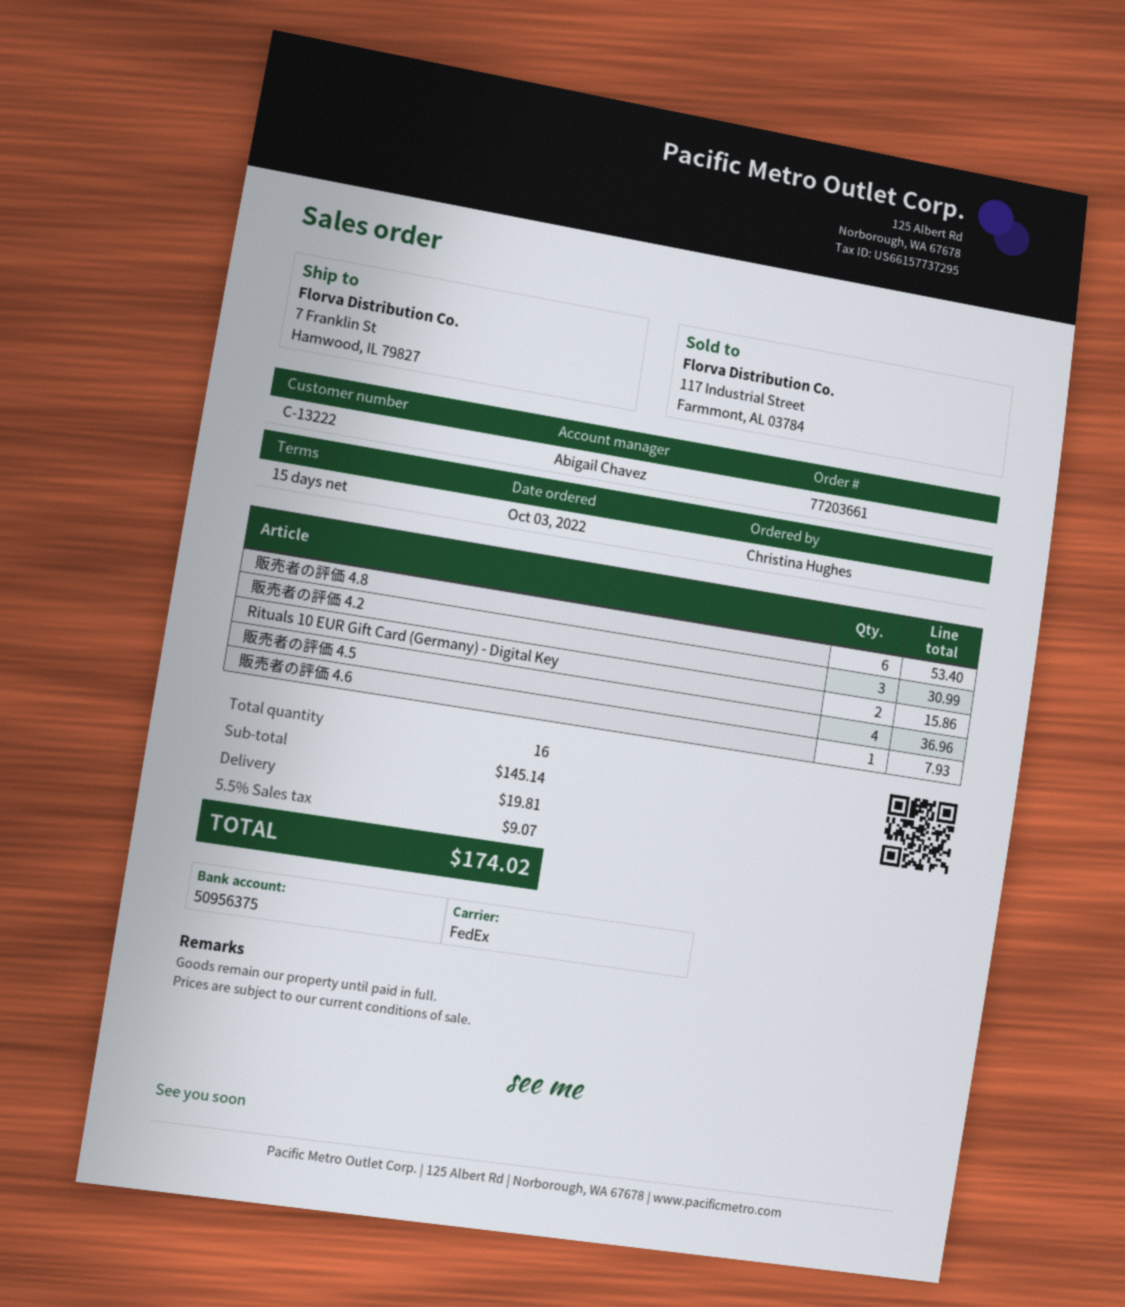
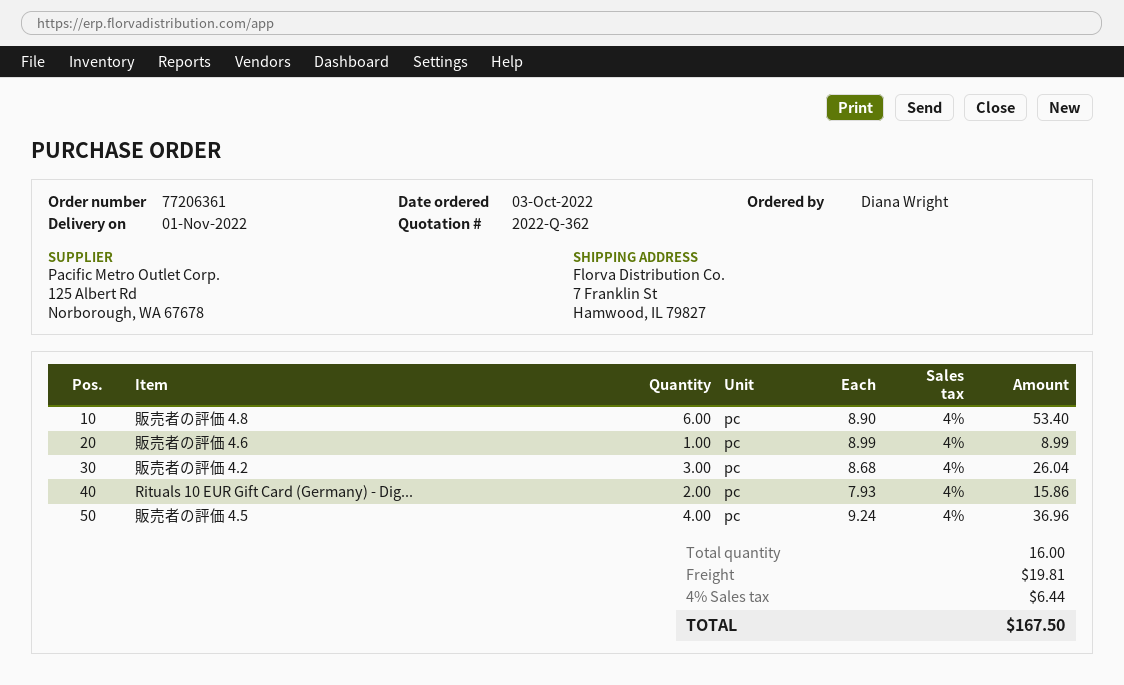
order number: 77203661 -> 77206361
ordered by: Christina Hughes -> Diana Wright
販売者の評価 4.2: 3 for 30.99 -> 3 for 26.04
販売者の評価 4.6: 1 for 7.93 -> 1 for 8.99
tax: 5.5% = 9.07 -> 4% = 6.44
total: 174.02 -> 167.50

